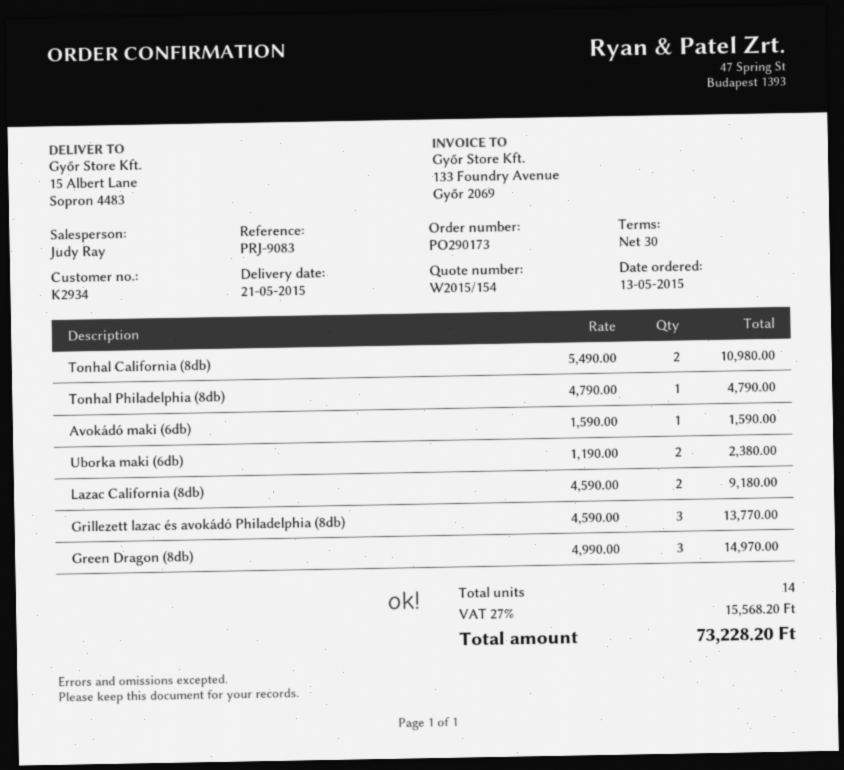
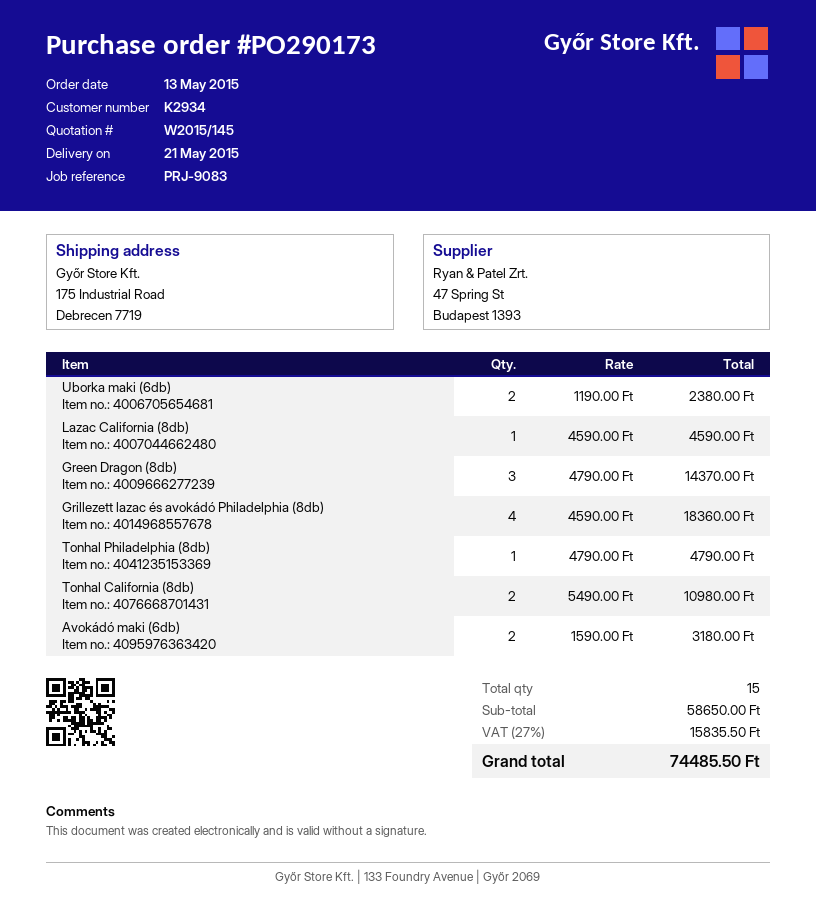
quote number: W2015/154 -> W2015/145
ship to: 15 Albert Lane, Sopron 4483 -> 175 Industrial Road, Debrecen 7719
Avokádó maki (6db): 1 x 1590.00 = 1590.00 -> 2 x 1590.00 = 3180.00
Lazac California (8db): 2 x 4590.00 = 9180.00 -> 1 x 4590.00 = 4590.00
Grillezett lazac és avokádó Philadelphia (8db): 3 x 4590.00 = 13770.00 -> 4 x 4590.00 = 18360.00
Green Dragon (8db): 3 x 4990.00 = 14970.00 -> 3 x 4790.00 = 14370.00
total quantity: 14 -> 15
tax: 27% = 15568.20 -> 27% = 15835.50
total: 73228.20 -> 74485.50

